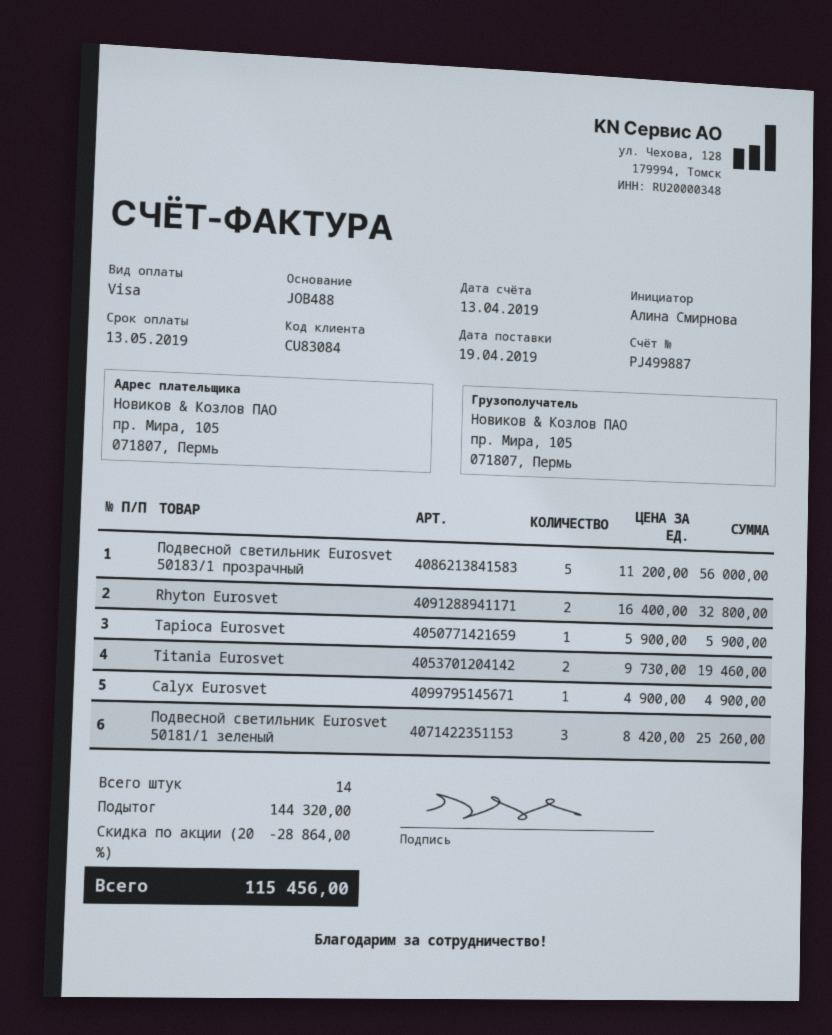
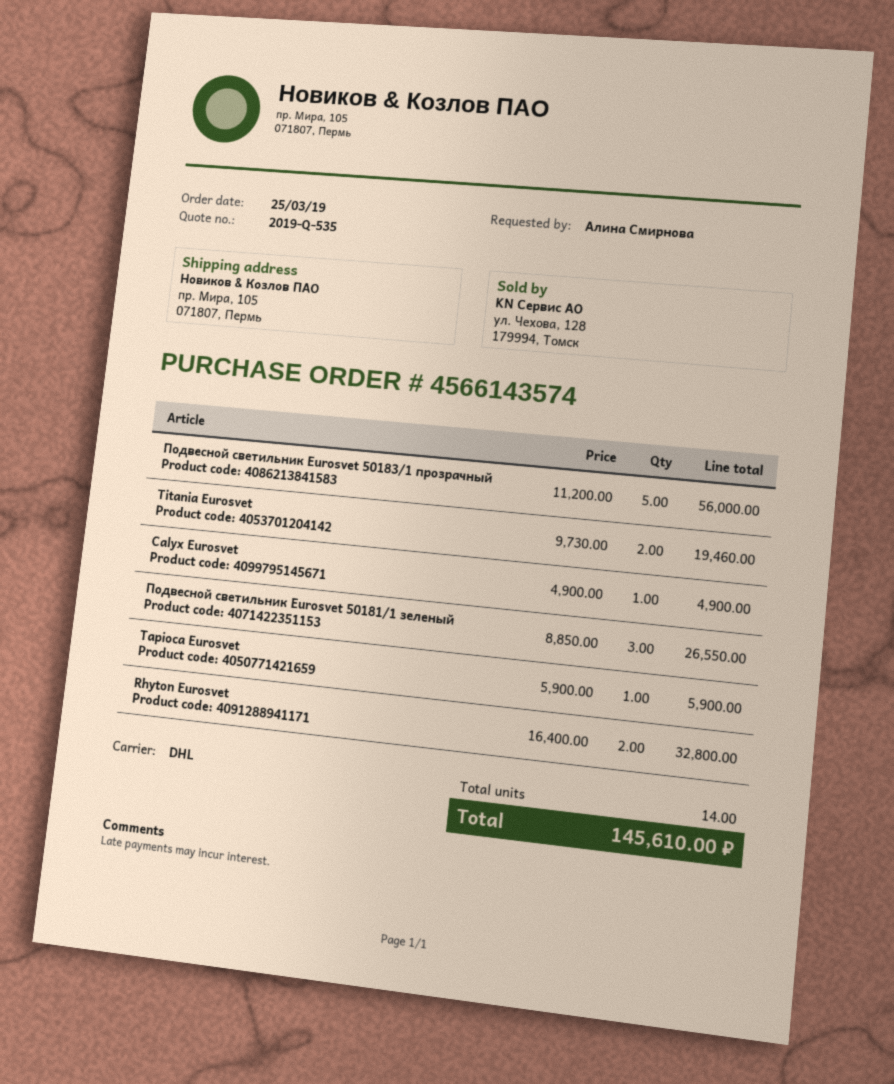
Подвесной светильник Eurosvet 50181/1 зеленый: 3 x 8420.00 = 25260.00 -> 3 x 8850.00 = 26550.00
discount: 20% = 28864.00 -> none
total: 115456.00 -> 145610.00

